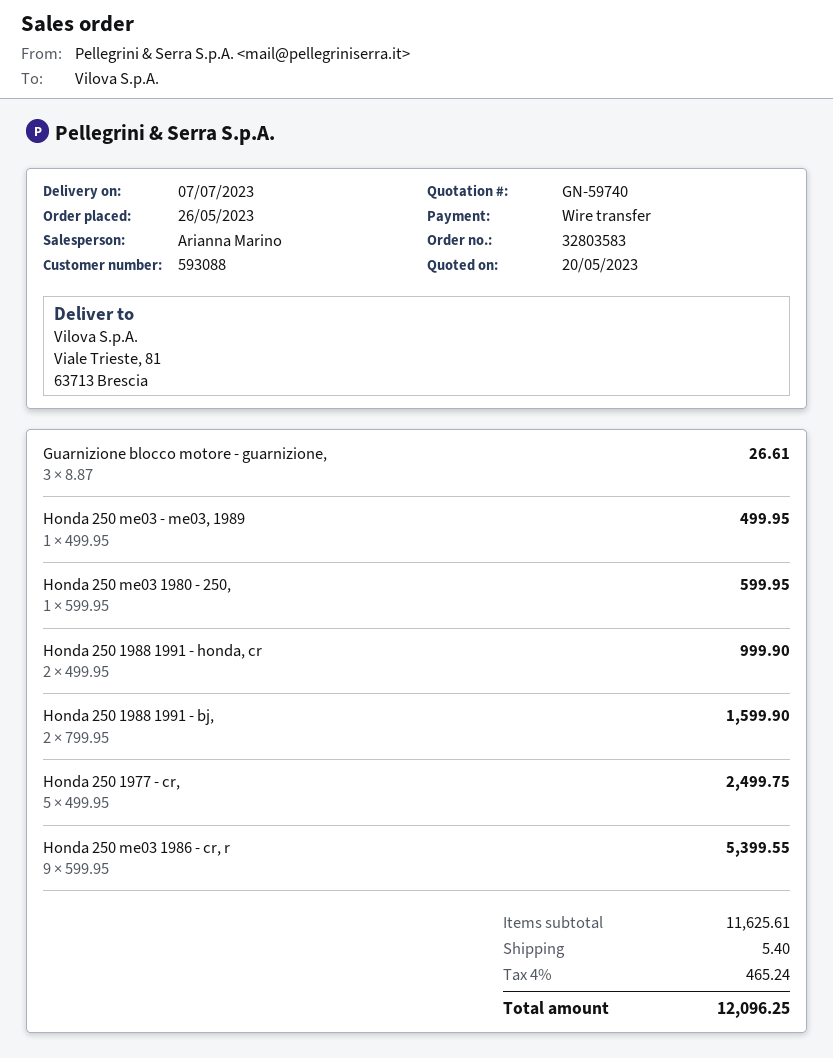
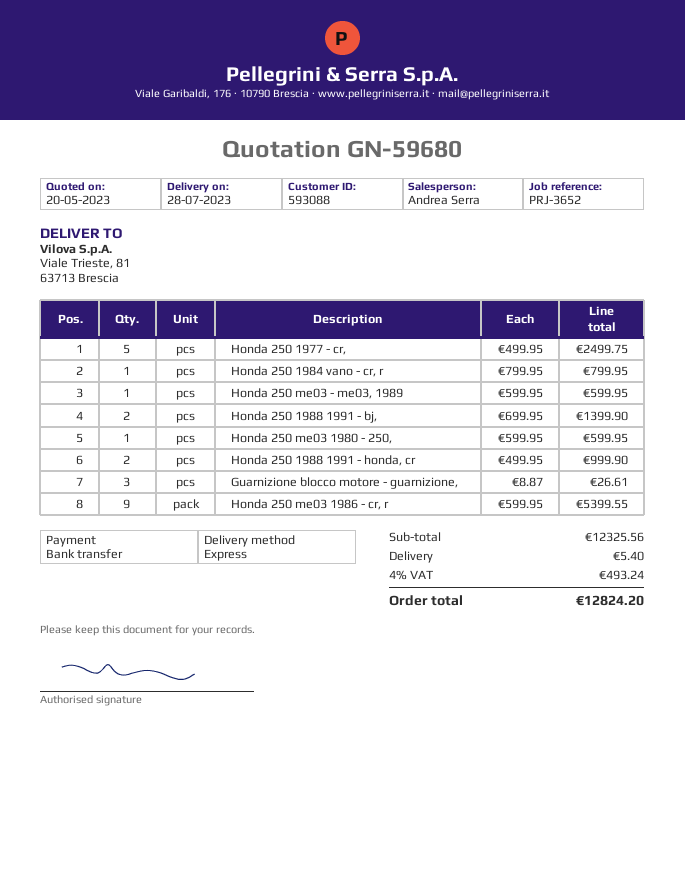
quote number: GN-59740 -> GN-59680
delivery date: 2023-07-07 -> 2023-07-28
sales rep: Arianna Marino -> Andrea Serra
Honda 250 me03 - me03, 1989: 1 x 499.95 = 499.95 -> 1 x 599.95 = 599.95
Honda 250 1988 1991 - bj,: 2 x 799.95 = 1599.90 -> 2 x 699.95 = 1399.90
Honda 250 1984 vano - cr, r: none -> 1 x 799.95 = 799.95
subtotal: 11625.61 -> 12325.56
tax: 4% = 465.24 -> 4% = 493.24
total: 12096.25 -> 12824.20

